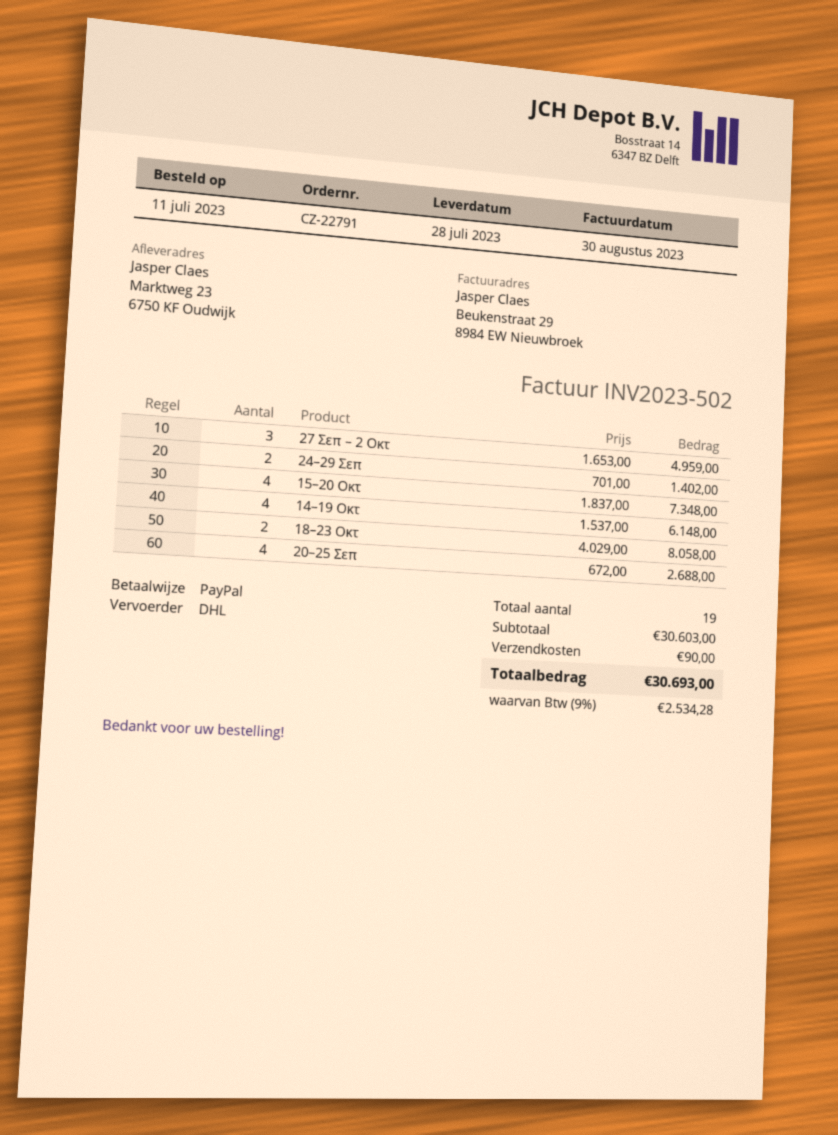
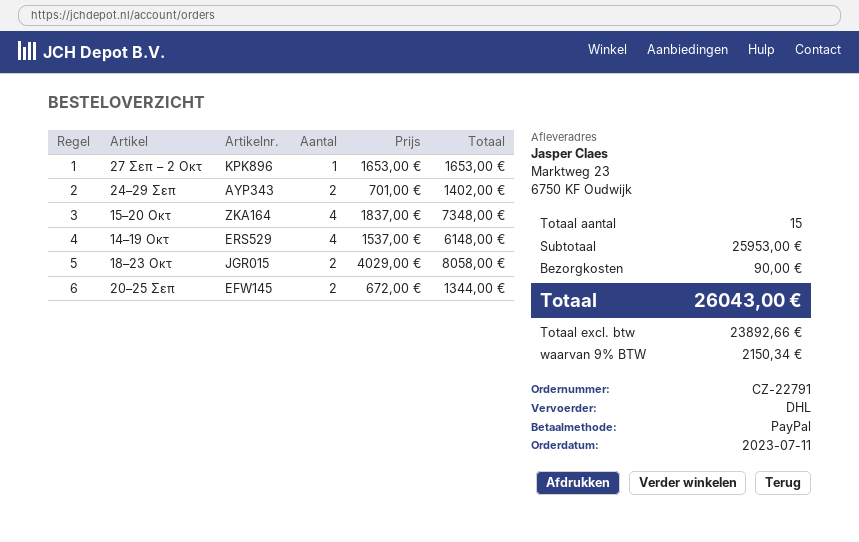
27 Σεπ – 2 Οκτ: 3 x 1653.00 = 4959.00 -> 1 x 1653.00 = 1653.00
20–25 Σεπ: 4 x 672.00 = 2688.00 -> 2 x 672.00 = 1344.00
total quantity: 19 -> 15
subtotal: 30603.00 -> 25953.00
tax: 9% = 2534.28 -> 9% = 2150.34
total: 30693.00 -> 26043.00

